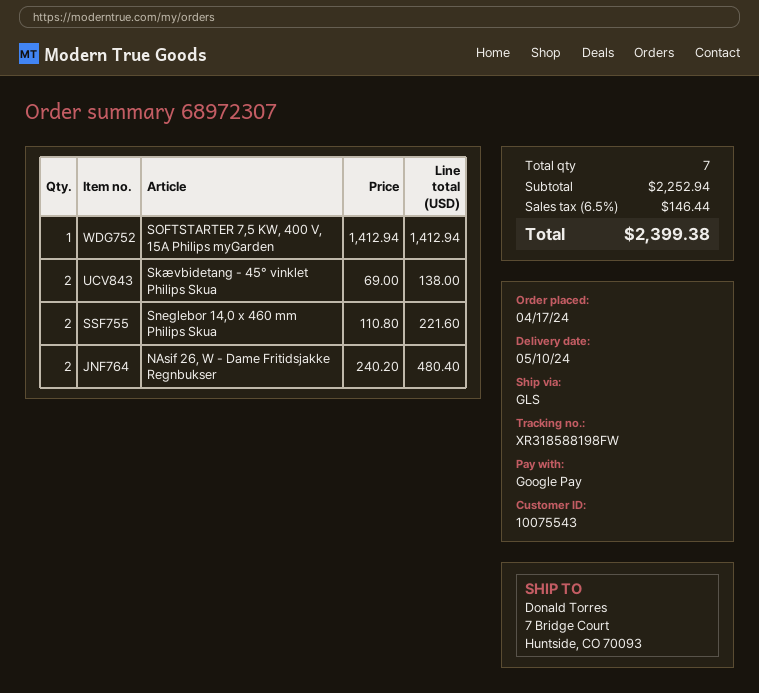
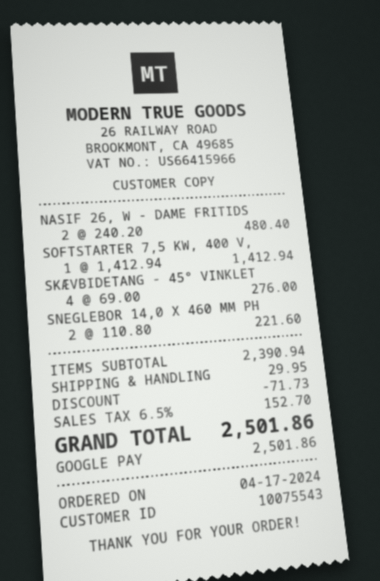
Skævbidetang - 45° vinklet Philips Skua: 2 x 69.00 = 138.00 -> 4 x 69.00 = 276.00
subtotal: 2252.94 -> 2390.94
discount: none -> 71.73
shipping: none -> 29.95
tax: 6.5% = 146.44 -> 6.5% = 152.70
total: 2399.38 -> 2501.86

